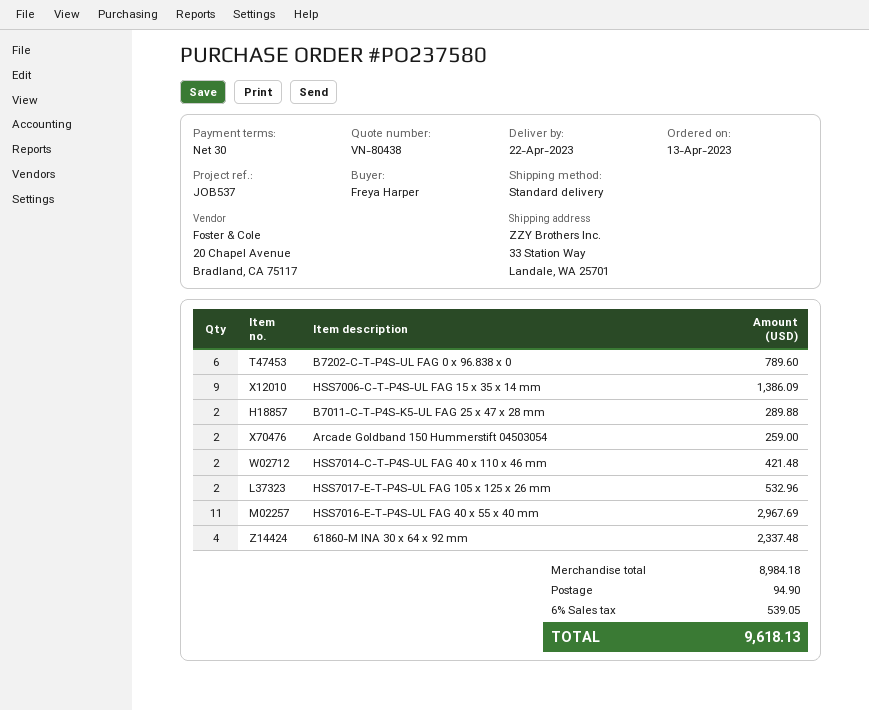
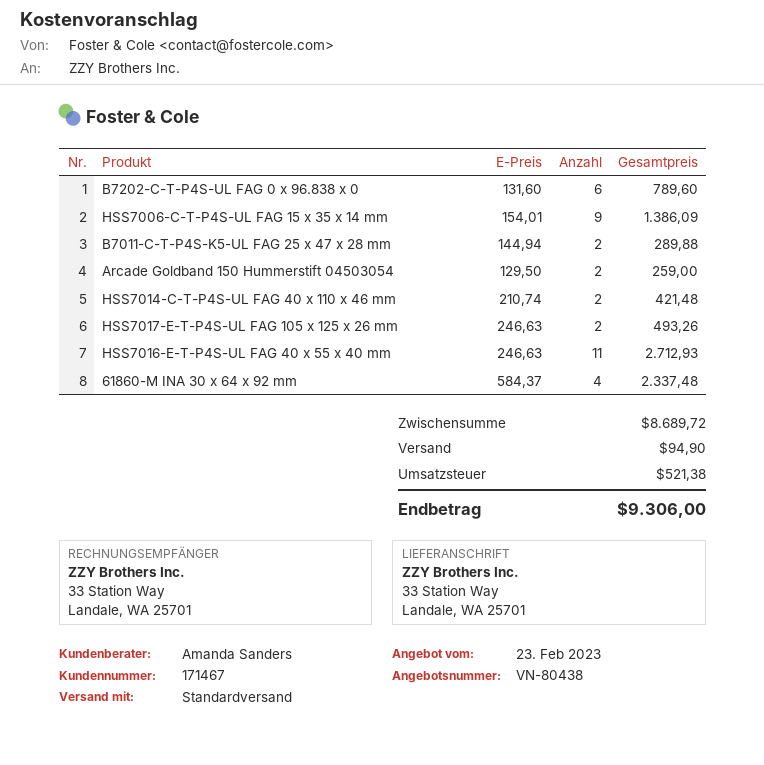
HSS7017-E-T-P4S-UL FAG 105 x 125 x 26 mm: 2 for 532.96 -> 2 for 493.26
HSS7016-E-T-P4S-UL FAG 40 x 55 x 40 mm: 11 for 2967.69 -> 11 for 2712.93
subtotal: 8984.18 -> 8689.72
tax: 539.05 -> 521.38
total: 9618.13 -> 9306.00

